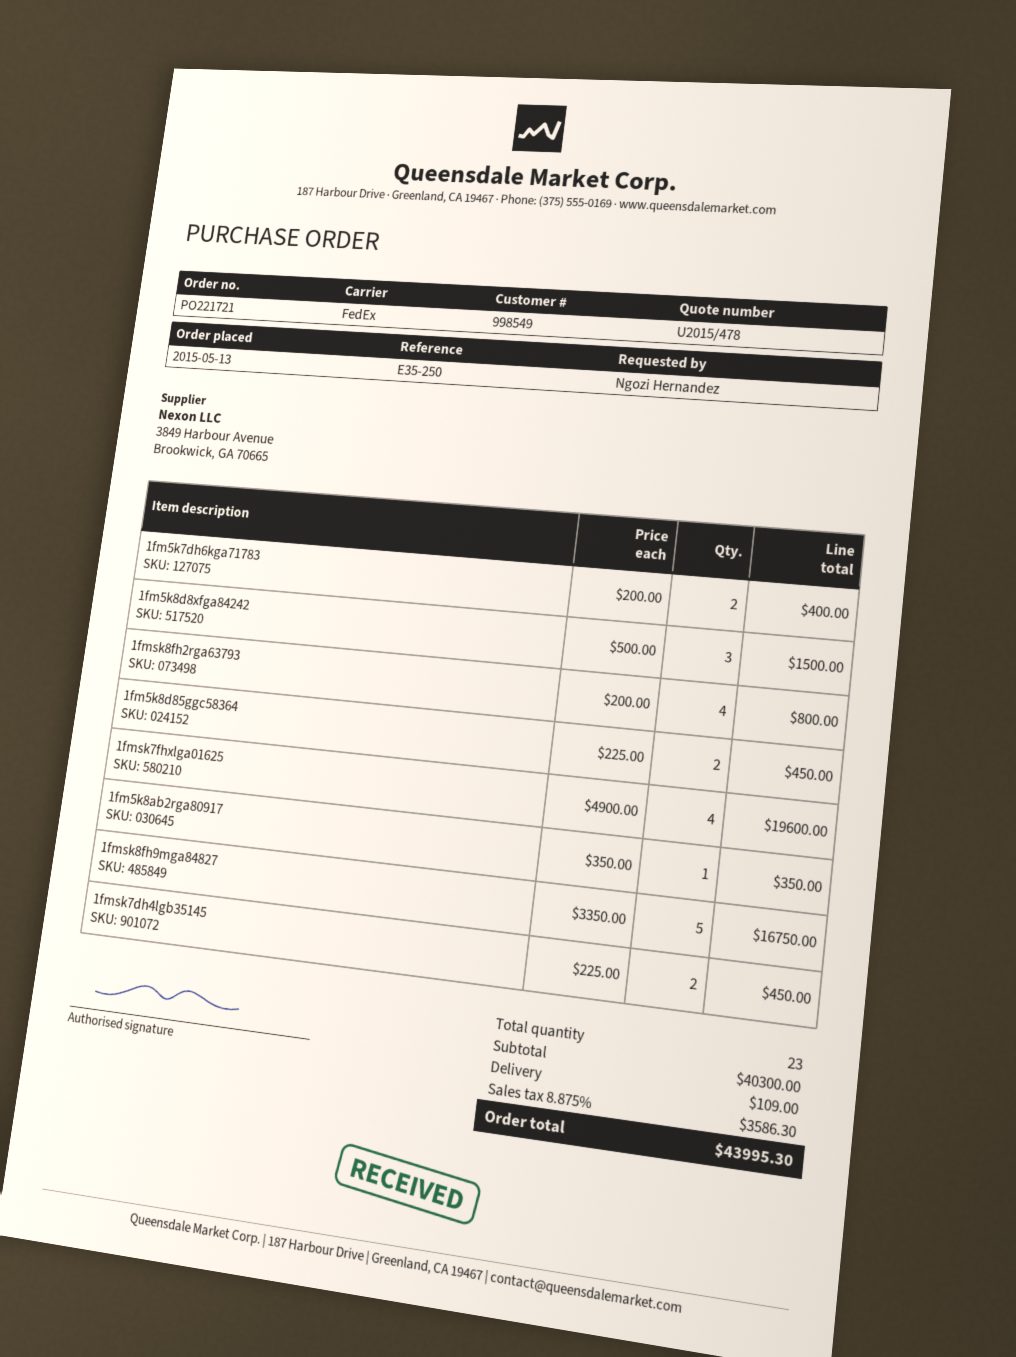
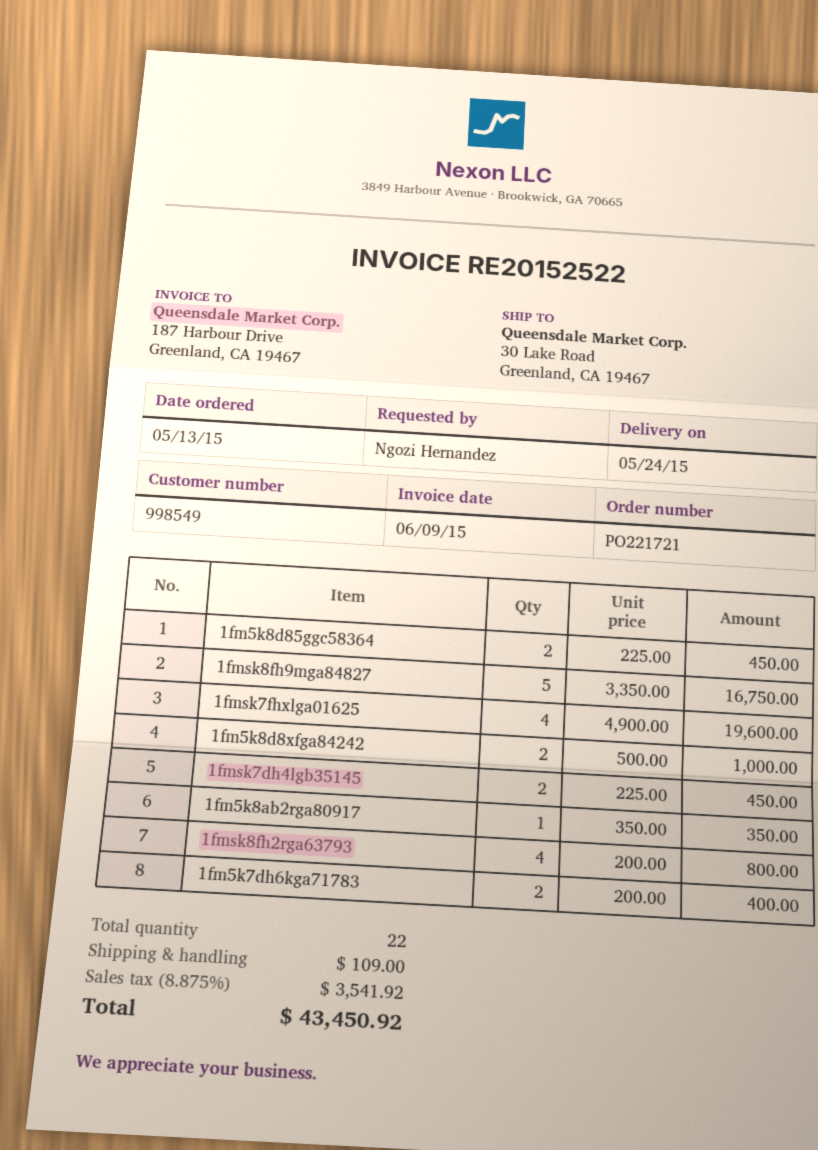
1fm5k8d8xfga84242: 3 x 500.00 = 1500.00 -> 2 x 500.00 = 1000.00
total quantity: 23 -> 22
tax: 8.875% = 3586.30 -> 8.875% = 3541.92
total: 43995.30 -> 43450.92

